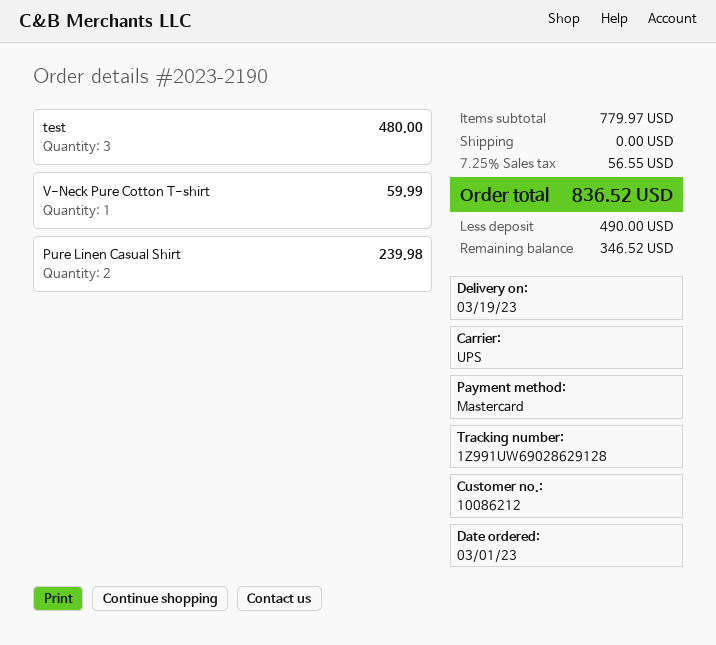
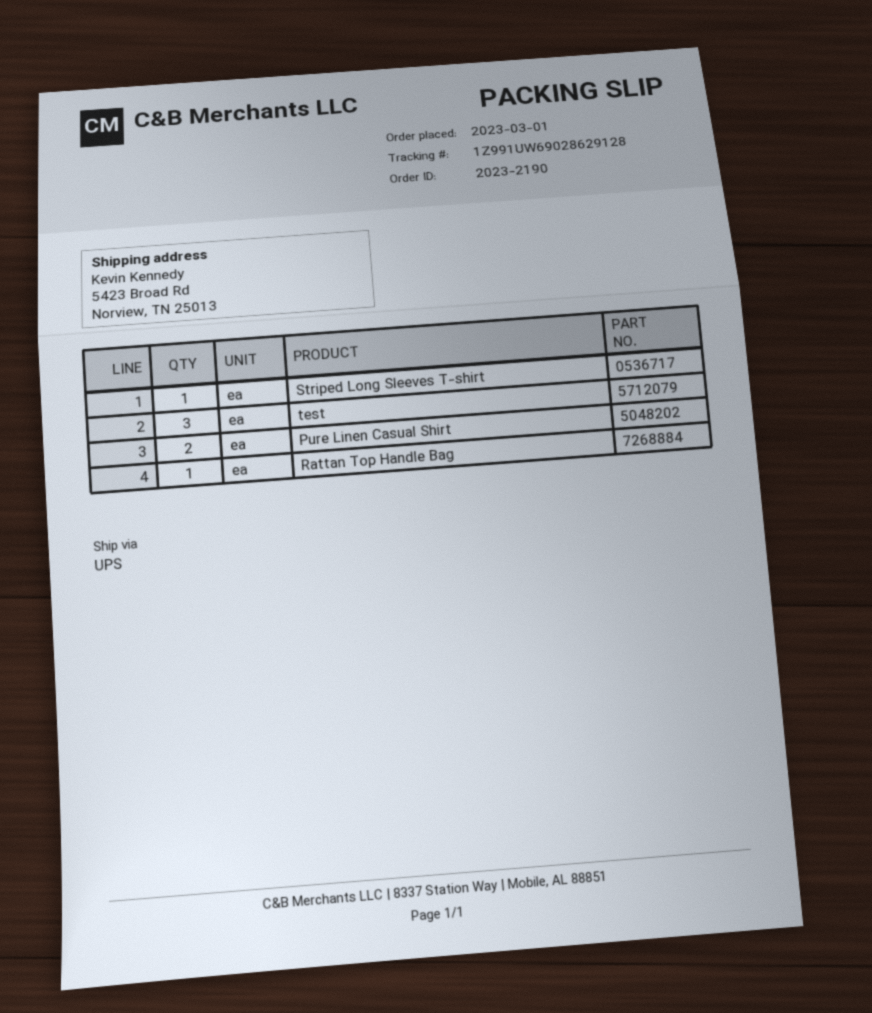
V-Neck Pure Cotton T-shirt: 1 -> none
Striped Long Sleeves T-shirt: none -> 1
Rattan Top Handle Bag: none -> 1

